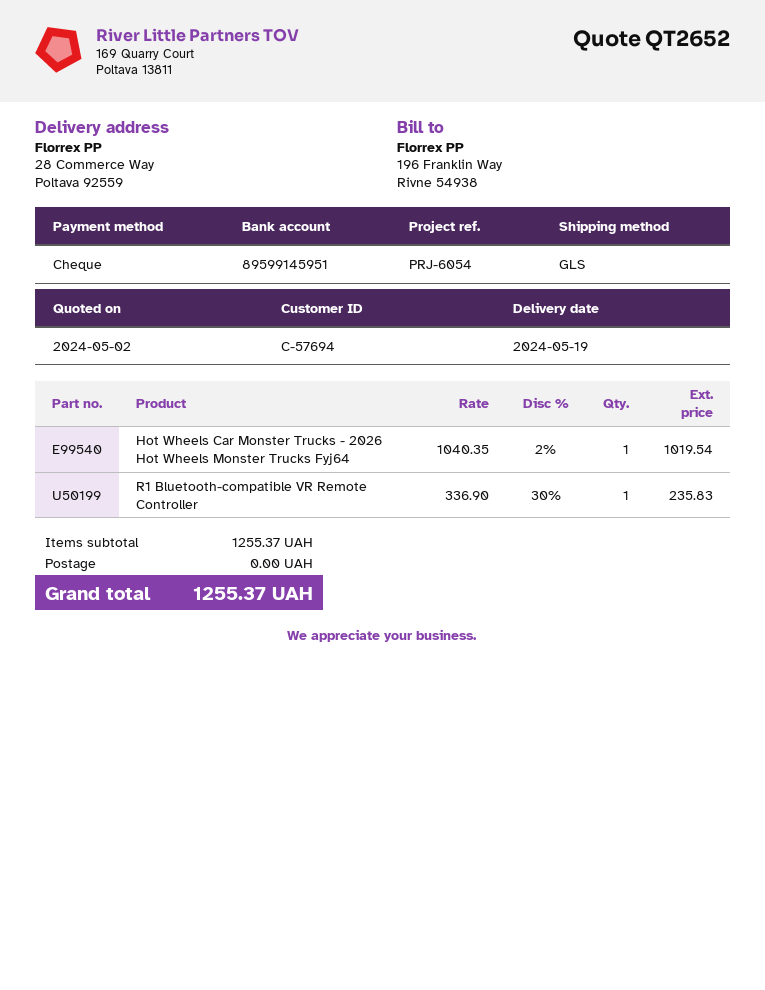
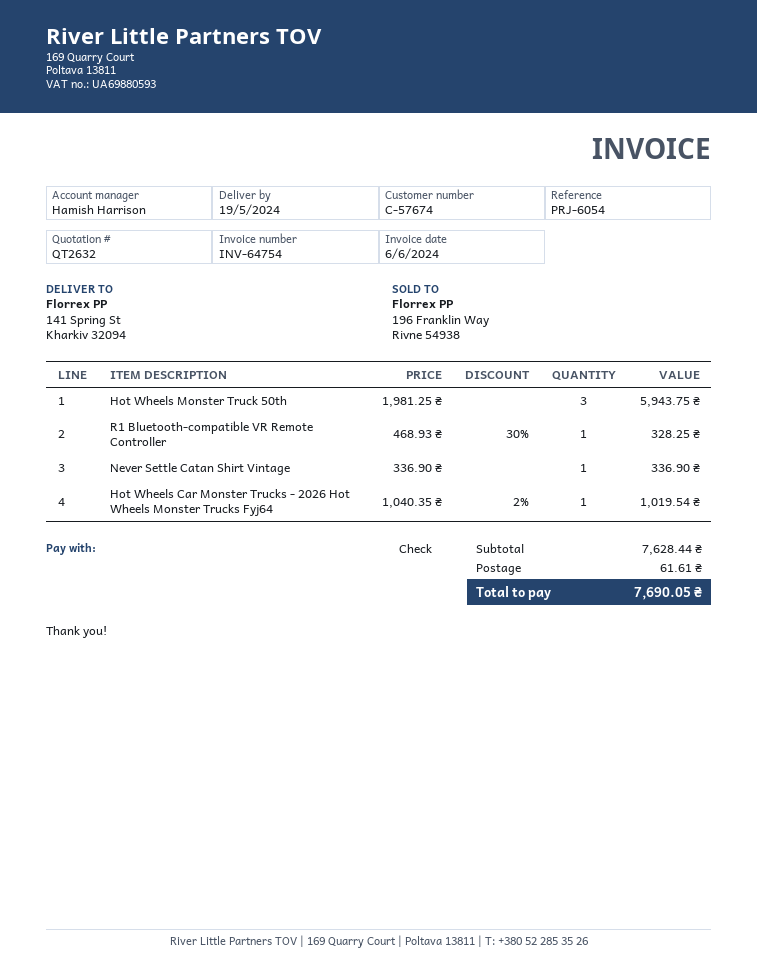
quote number: QT2652 -> QT2632
customer number: C-57694 -> C-57674
ship to: 28 Commerce Way, Poltava 92559 -> 141 Spring St, Kharkiv 32094
R1 Bluetooth-compatible VR Remote Controller: 1 x 336.90 - 30% = 235.83 -> 1 x 468.93 - 30% = 328.25
Hot Wheels Monster Truck 50th: none -> 3 x 1981.25 = 5943.75
Never Settle Catan Shirt Vintage: none -> 1 x 336.90 = 336.90
subtotal: 1255.37 -> 7628.44
shipping: 0.00 -> 61.61
total: 1255.37 -> 7690.05

